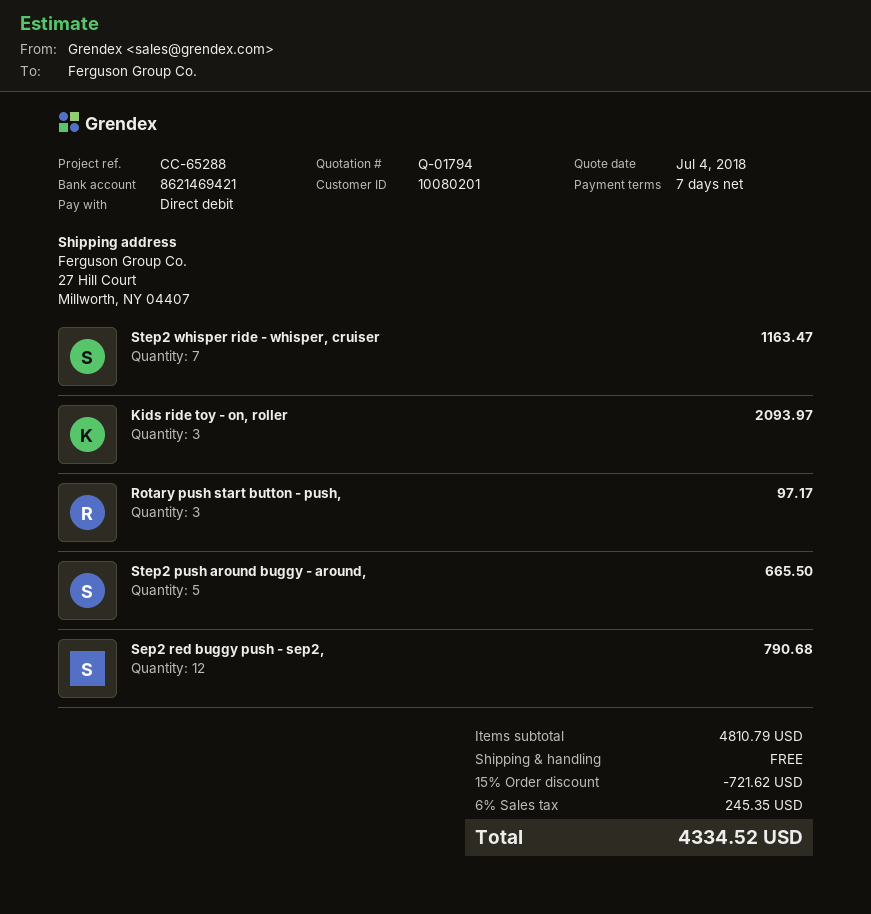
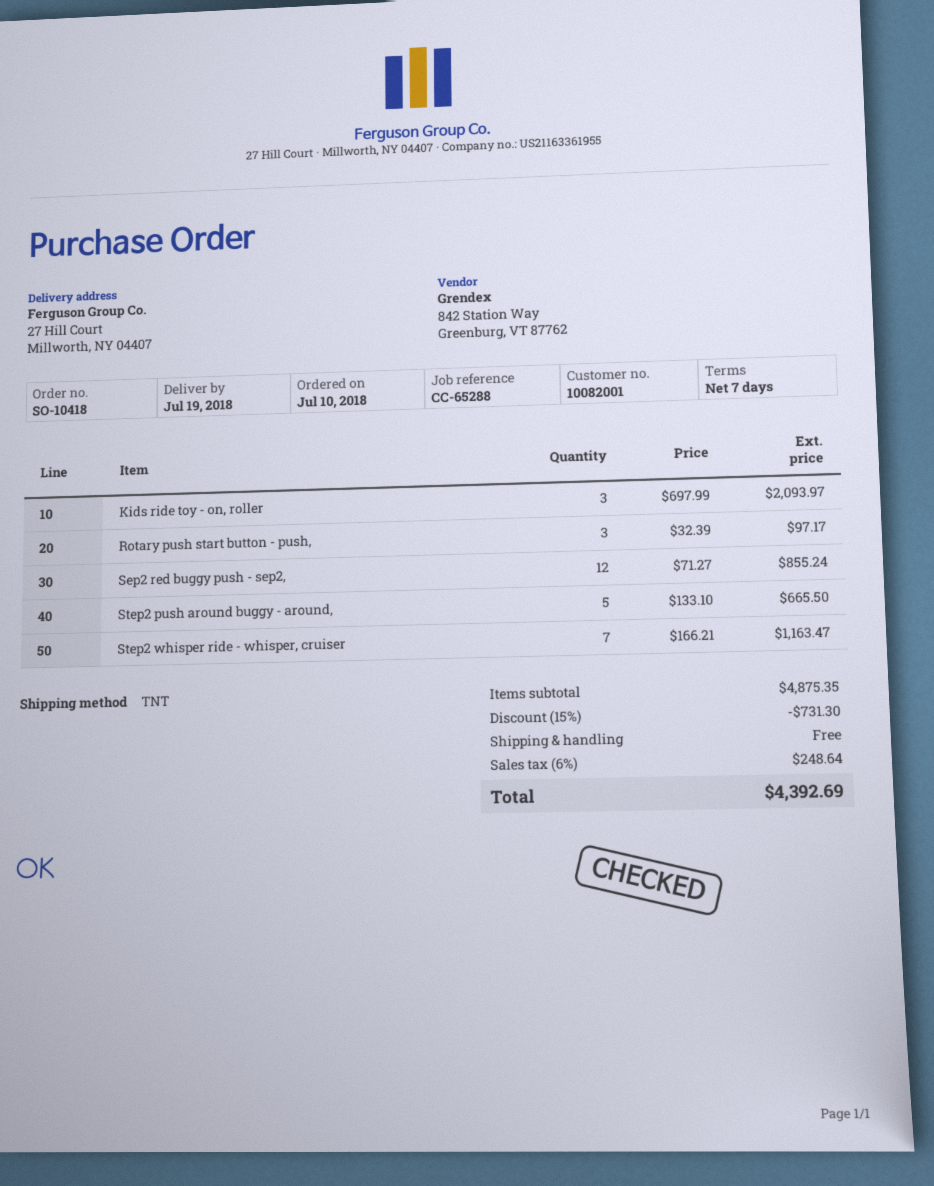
customer number: 10080201 -> 10082001
Sep2 red buggy push - sep2,: 12 for 790.68 -> 12 for 855.24
subtotal: 4810.79 -> 4875.35
discount: 15% = 721.62 -> 15% = 731.30
tax: 6% = 245.35 -> 6% = 248.64
total: 4334.52 -> 4392.69

